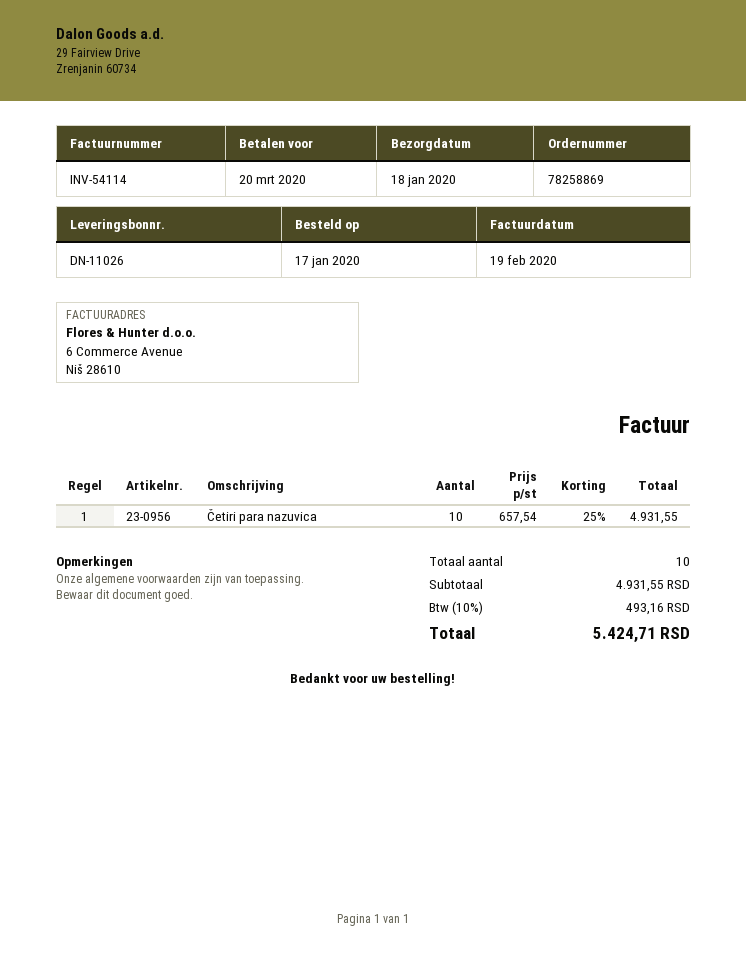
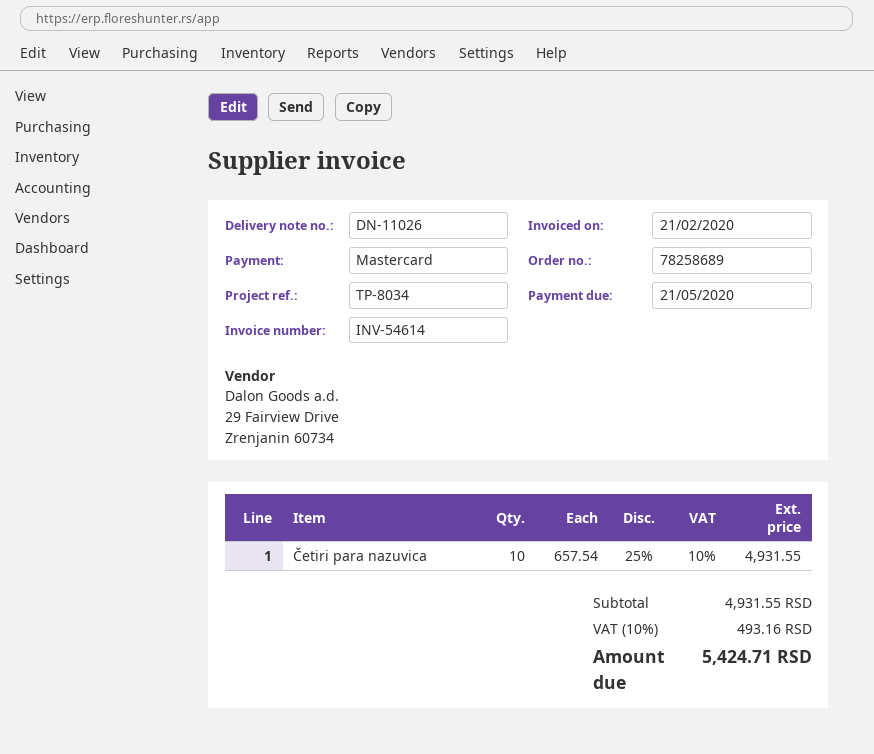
order number: 78258869 -> 78258689
invoice number: INV-54114 -> INV-54614
invoice date: 2020-02-19 -> 2020-02-21
due date: 2020-03-20 -> 2020-05-21

